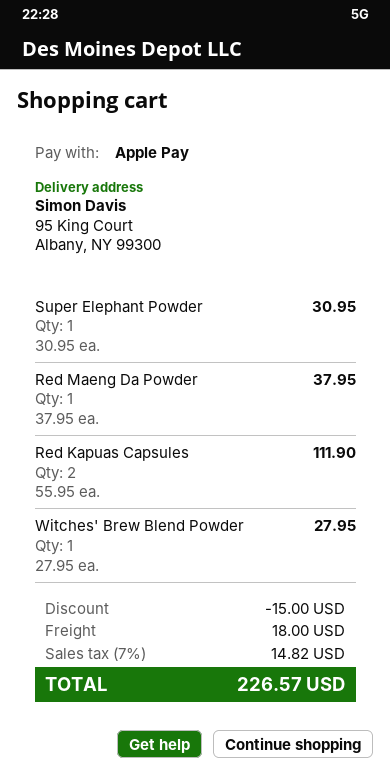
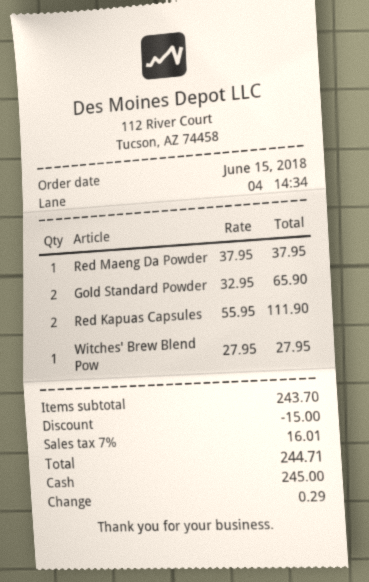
payment method: Apple Pay -> cash
Super Elephant Powder: 1 x 30.95 = 30.95 -> none
Gold Standard Powder: none -> 2 x 32.95 = 65.90
shipping: 18.00 -> none
tax: 7% = 14.82 -> 7% = 16.01
total: 226.57 -> 244.71

